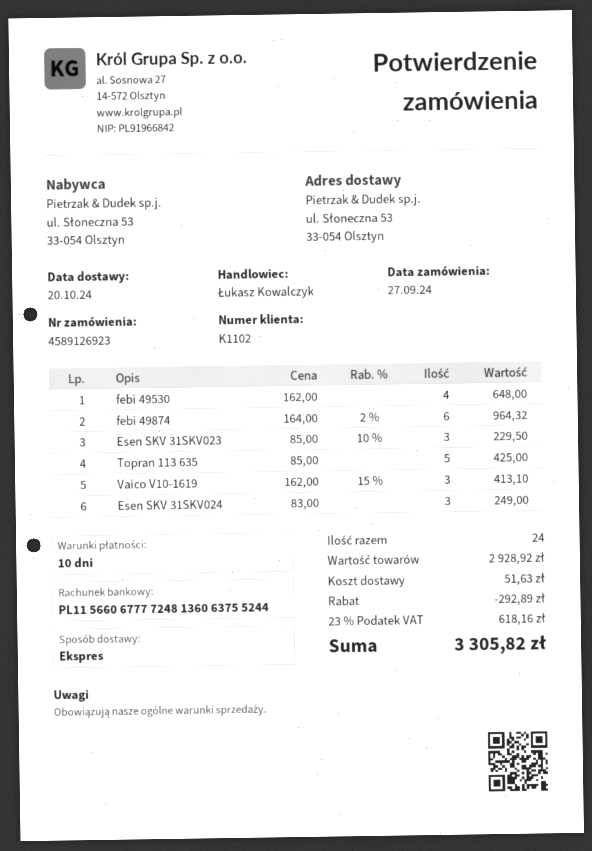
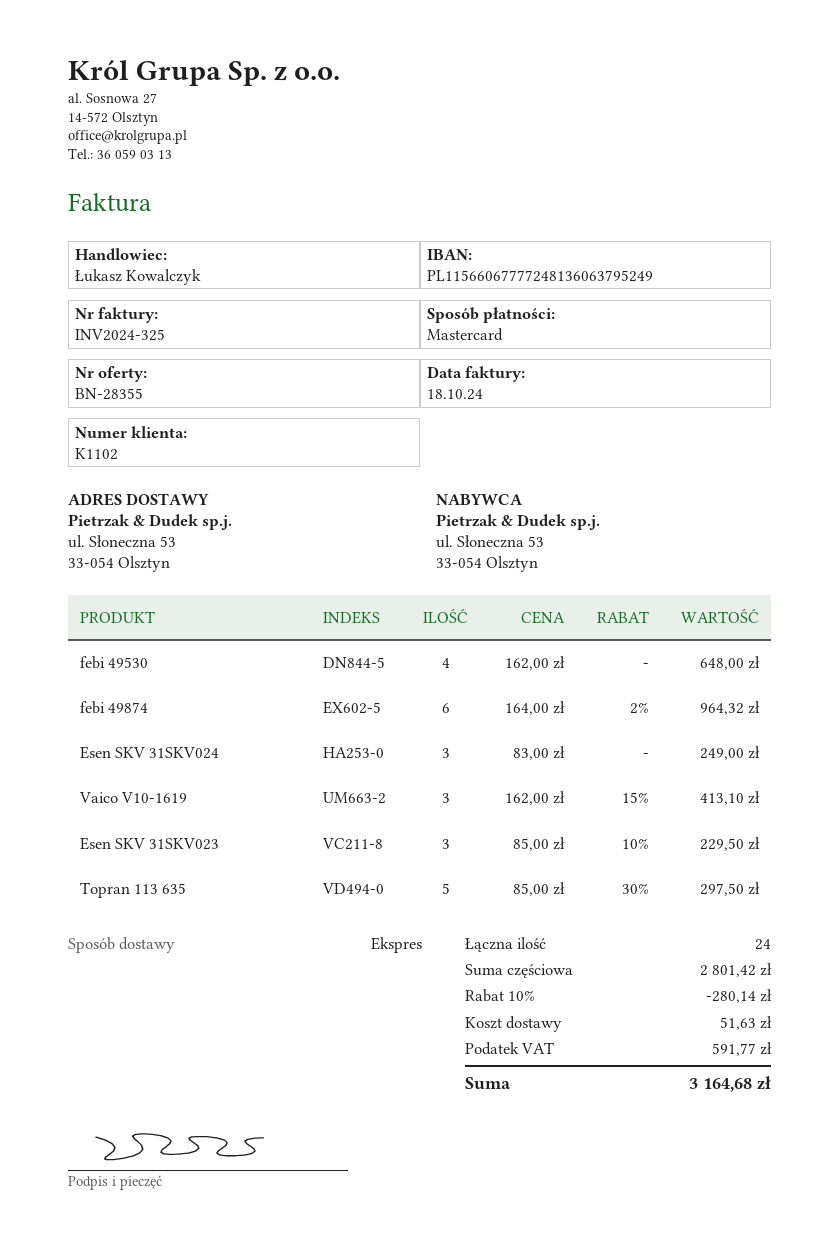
bank account: PL11566067777248136063755244 -> PL11566067777248136063795249
Topran 113 635: 5 x 85.00 = 425.00 -> 5 x 85.00 - 30% = 297.50
subtotal: 2928.92 -> 2801.42
discount: 292.89 -> 280.14
tax: 618.16 -> 591.77
total: 3305.82 -> 3164.68

